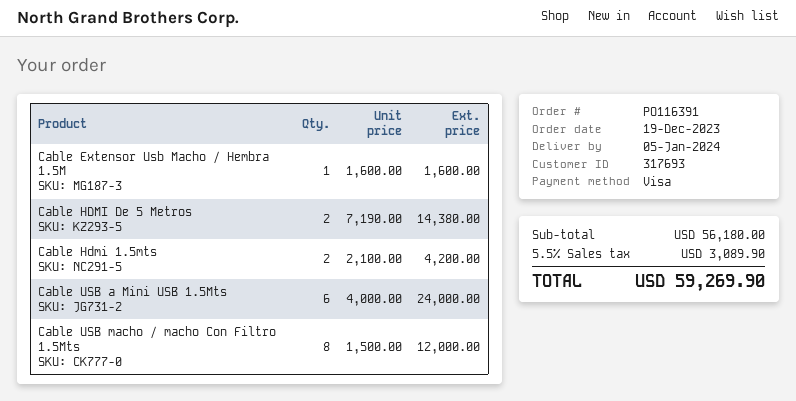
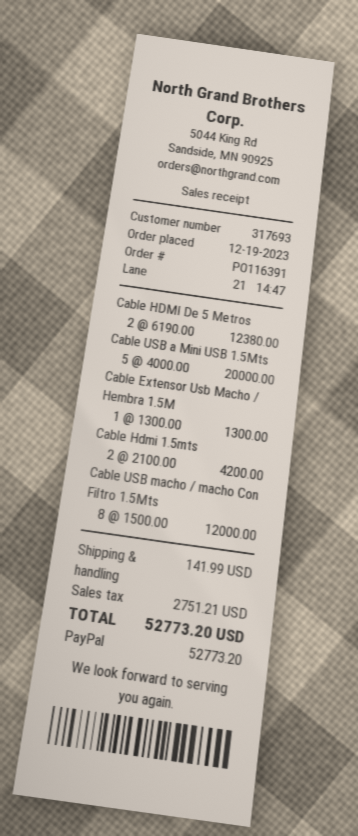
payment method: Visa -> PayPal
Cable Extensor Usb Macho / Hembra 1.5M: 1 x 1600.00 = 1600.00 -> 1 x 1300.00 = 1300.00
Cable HDMI De 5 Metros: 2 x 7190.00 = 14380.00 -> 2 x 6190.00 = 12380.00
Cable USB a Mini USB 1.5Mts: 6 x 4000.00 = 24000.00 -> 5 x 4000.00 = 20000.00
shipping: none -> 141.99
tax: 3089.90 -> 2751.21
total: 59269.90 -> 52773.20

